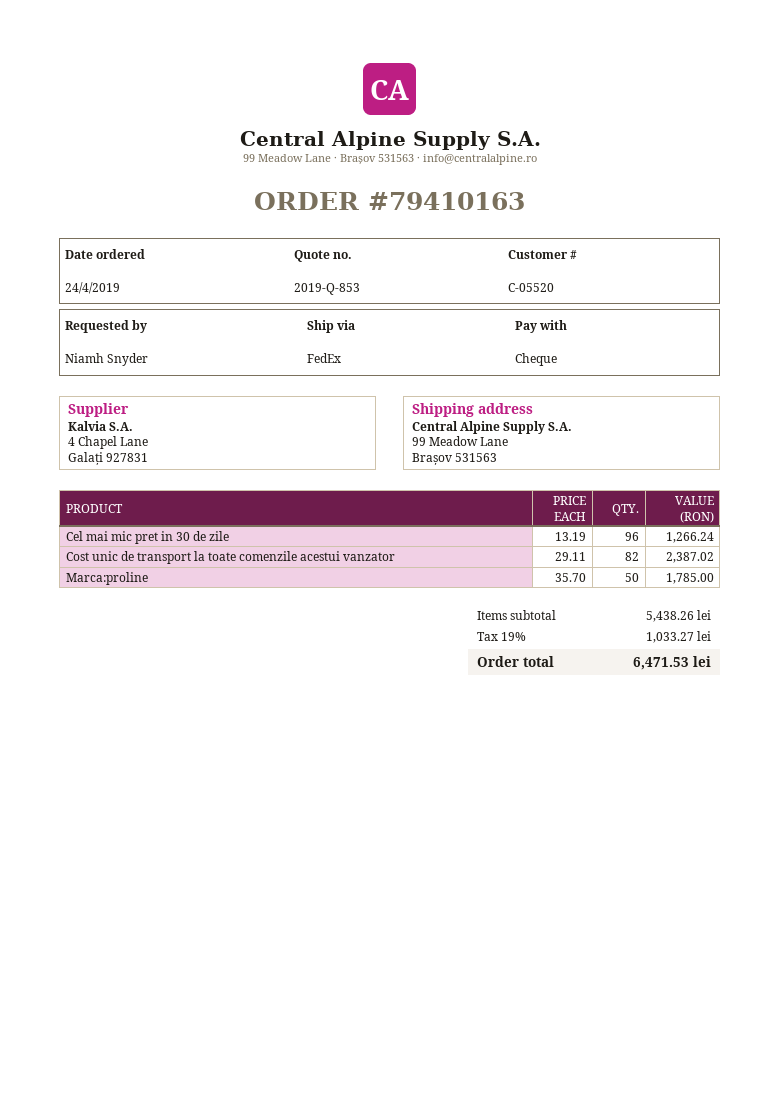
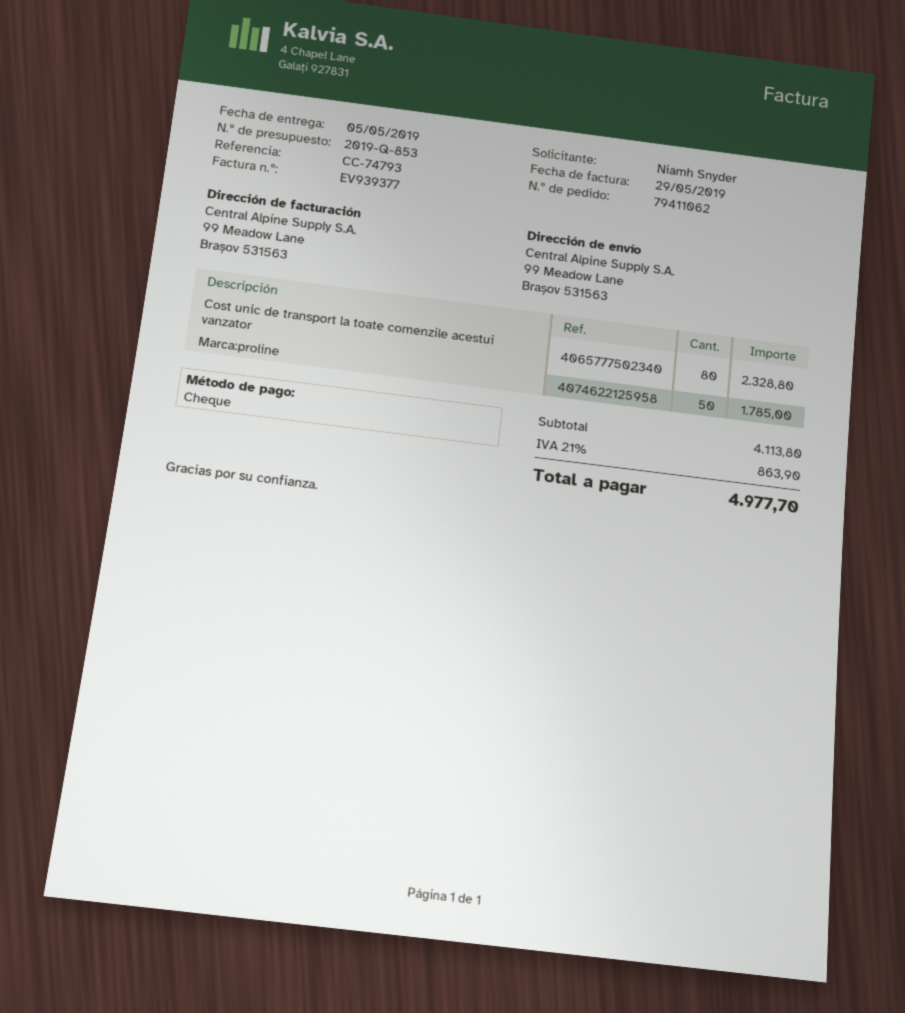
order number: 79410163 -> 79411062
Cel mai mic pret in 30 de zile: 96 for 1266.24 -> none
Cost unic de transport la toate comenzile acestui vanzator: 82 for 2387.02 -> 80 for 2328.80
subtotal: 5438.26 -> 4113.80
tax: 19% = 1033.27 -> 21% = 863.90
total: 6471.53 -> 4977.70

